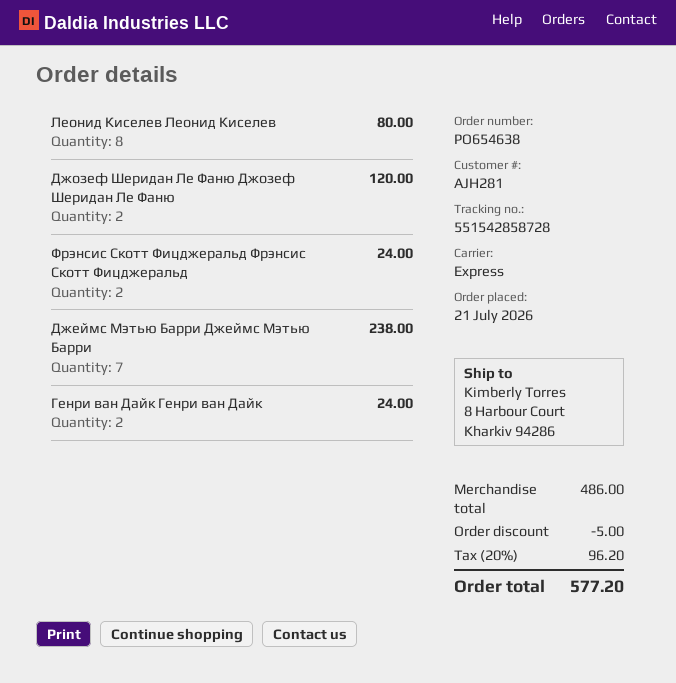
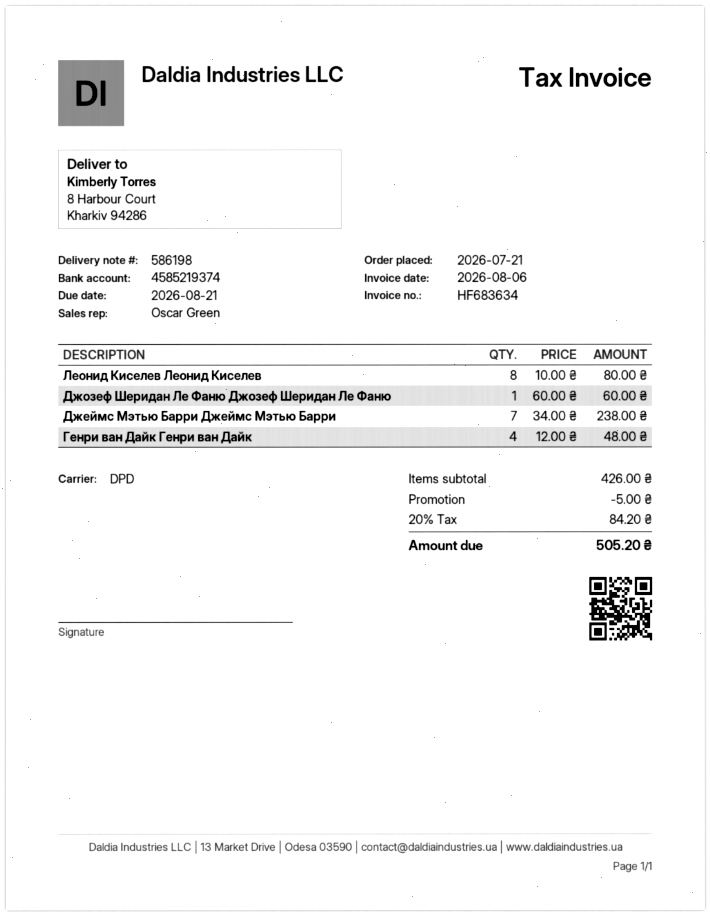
shipping method: express -> DPD
Джозеф Шеридан Ле Фаню Джозеф Шеридан Ле Фаню: 2 for 120.00 -> 1 for 60.00
Фрэнсис Скотт Фицджеральд Фрэнсис Скотт Фицджеральд: 2 for 24.00 -> none
Генри ван Дайк Генри ван Дайк: 2 for 24.00 -> 4 for 48.00
subtotal: 486.00 -> 426.00
tax: 20% = 96.20 -> 20% = 84.20
total: 577.20 -> 505.20

